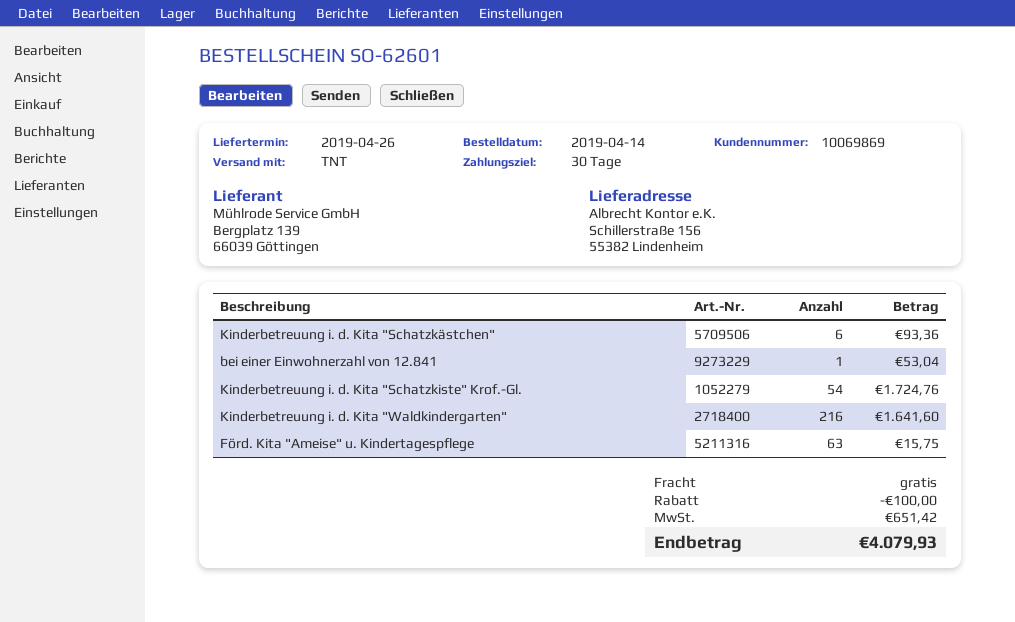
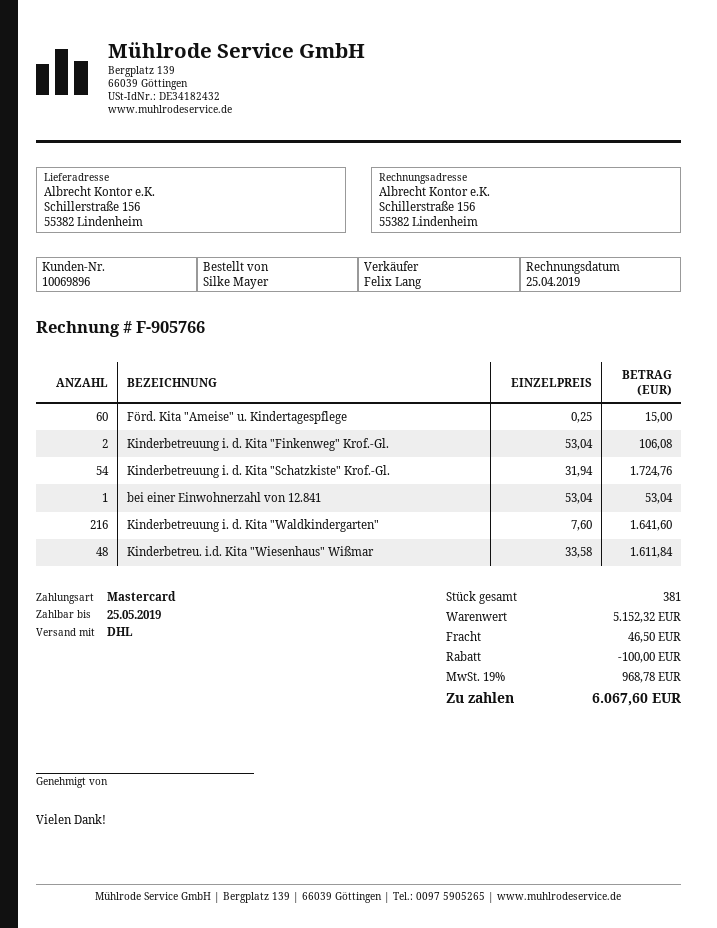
customer number: 10069869 -> 10069896
shipping method: TNT -> DHL
Kinderbetreuung i. d. Kita "Schatzkästchen": 6 for 93.36 -> none
Förd. Kita "Ameise" u. Kindertagespflege: 63 for 15.75 -> 60 for 15.00
Kinderbetreuung i. d. Kita "Finkenweg" Krof.-Gl.: none -> 2 for 106.08
Kinderbetreu. i.d. Kita "Wiesenhaus" Wißmar: none -> 48 for 1611.84
shipping: 0.00 -> 46.50
tax: 651.42 -> 968.78
total: 4079.93 -> 6067.60

